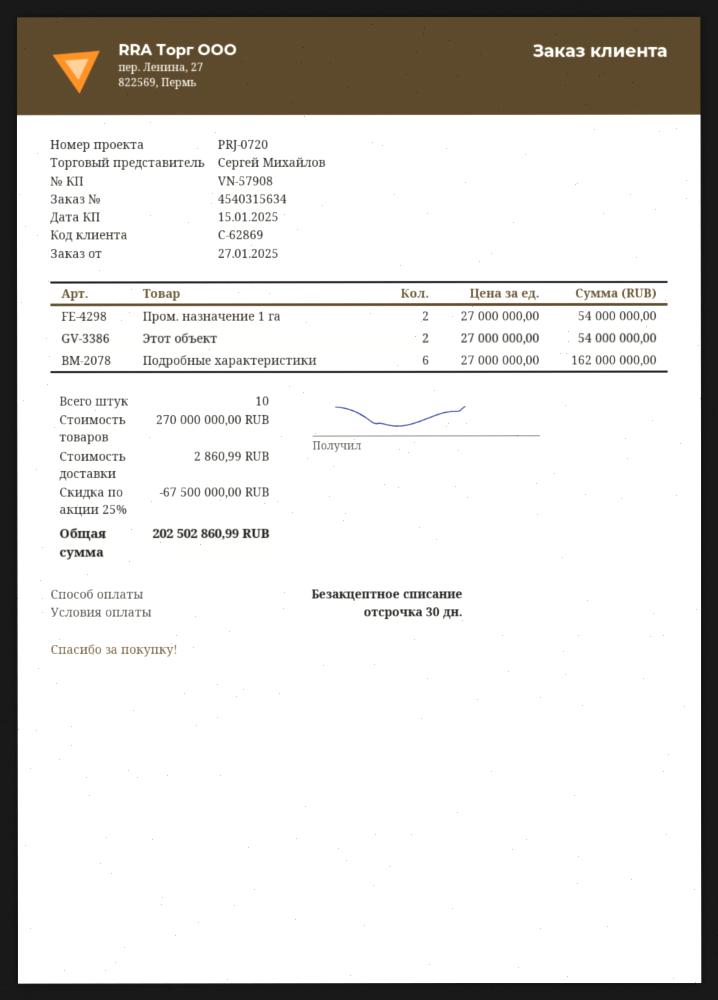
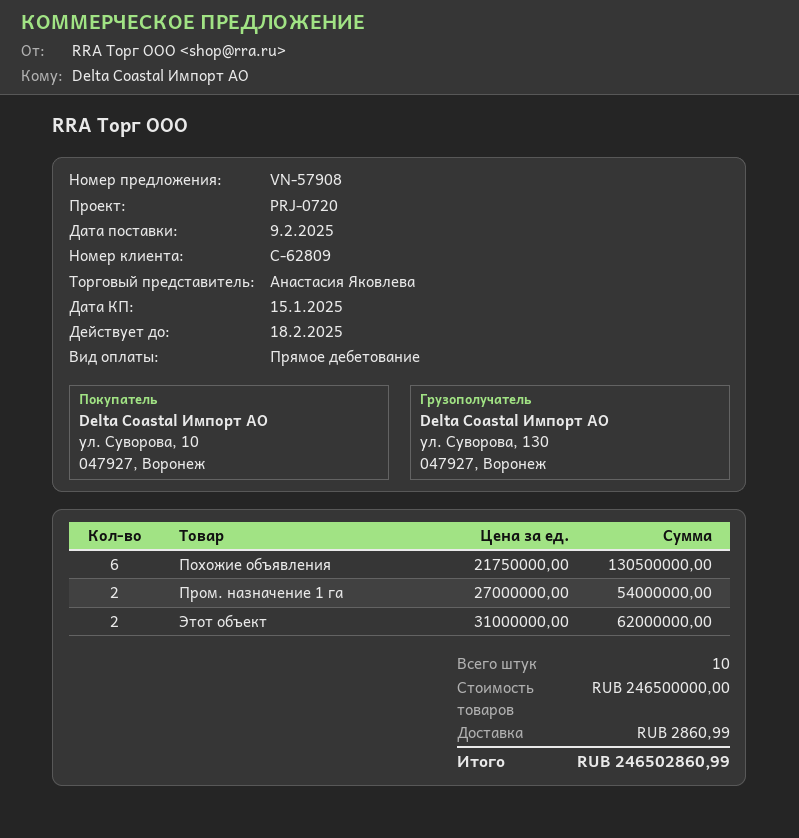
customer number: C-62869 -> C-62809
sales rep: Сергей Михайлов -> Анастасия Яковлева
Этот объект: 2 x 27000000.00 = 54000000.00 -> 2 x 31000000.00 = 62000000.00
Подробные характеристики: 6 x 27000000.00 = 162000000.00 -> none
Похожие объявления: none -> 6 x 21750000.00 = 130500000.00
subtotal: 270000000.00 -> 246500000.00
discount: 25% = 67500000.00 -> none
total: 202502860.99 -> 246502860.99

